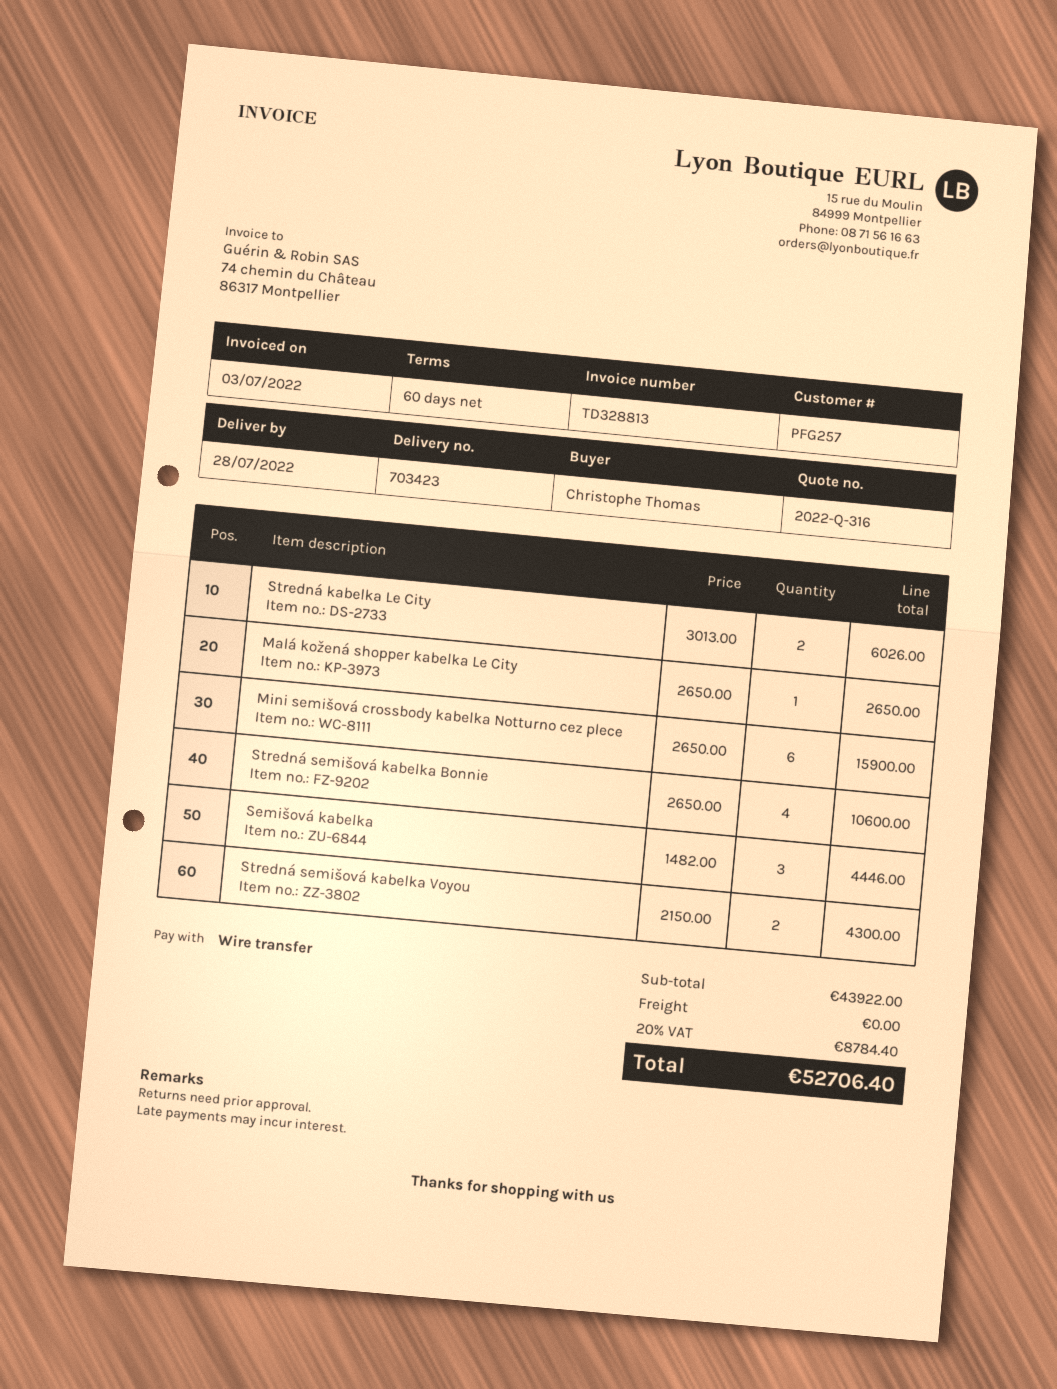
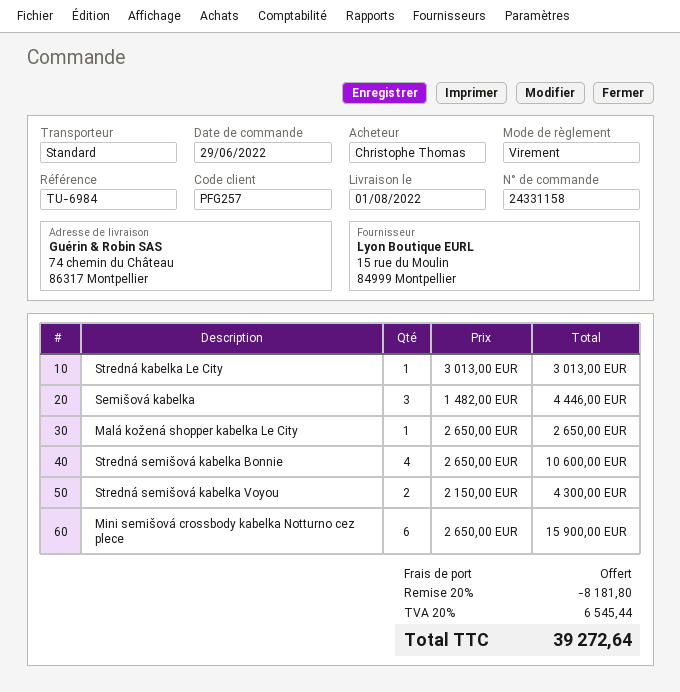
delivery date: 2022-07-28 -> 2022-08-01
Stredná kabelka Le City: 2 x 3013.00 = 6026.00 -> 1 x 3013.00 = 3013.00
discount: none -> 20% = 8181.80
tax: 20% = 8784.40 -> 20% = 6545.44
total: 52706.40 -> 39272.64

